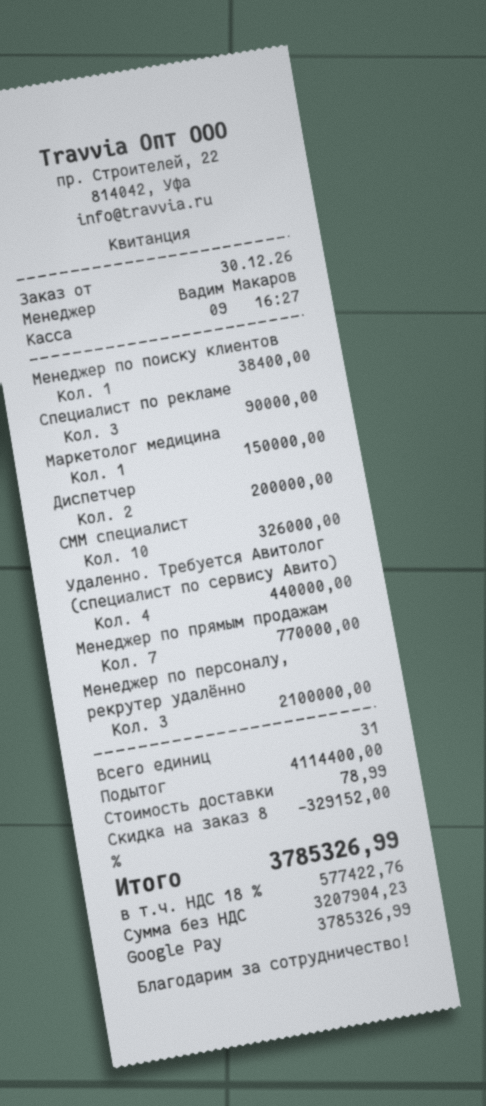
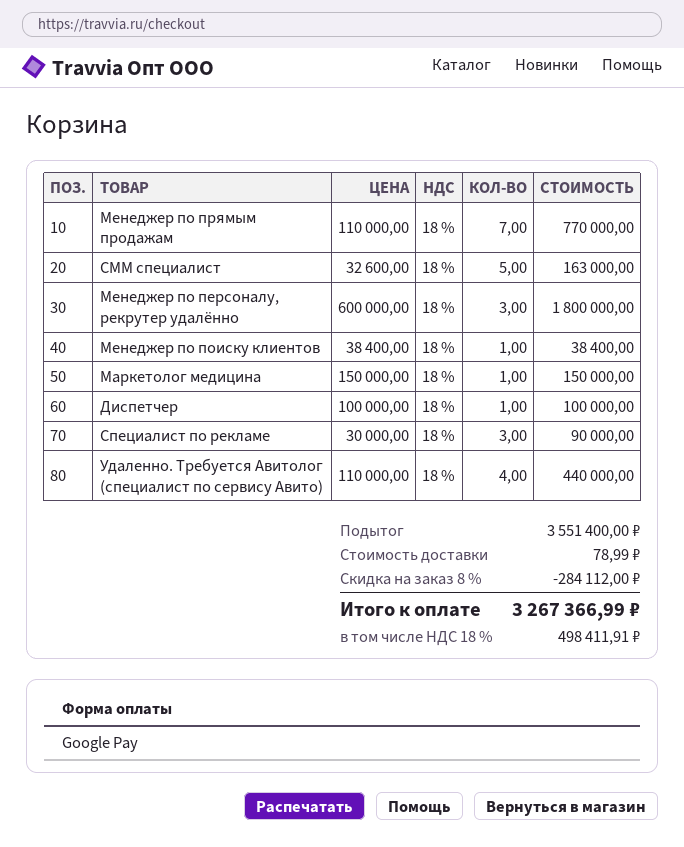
Диспетчер: 2 for 200000.00 -> 1 for 100000.00
СММ специалист: 10 for 326000.00 -> 5 for 163000.00
Менеджер по персоналу, рекрутер удалённо: 3 for 2100000.00 -> 3 for 1800000.00
subtotal: 4114400.00 -> 3551400.00
discount: 8% = 329152.00 -> 8% = 284112.00
tax: 18% = 577422.76 -> 18% = 498411.91
total: 3785326.99 -> 3267366.99

